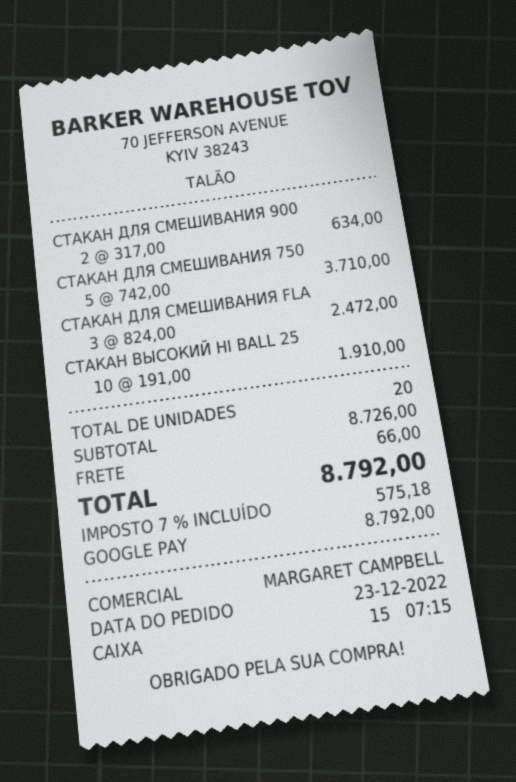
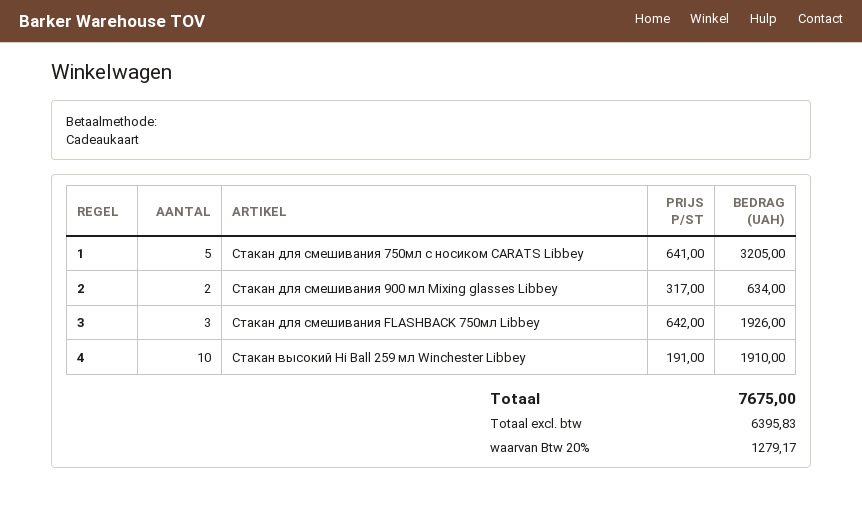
payment method: Google Pay -> gift card
СТАКАН ДЛЯ СМЕШИВАНИЯ 750: 5 x 742.00 = 3710.00 -> 5 x 641.00 = 3205.00
СТАКАН ДЛЯ СМЕШИВАНИЯ FLA: 3 x 824.00 = 2472.00 -> 3 x 642.00 = 1926.00
shipping: 66.00 -> none
tax: 7% = 575.18 -> 20% = 1279.17
total: 8792.00 -> 7675.00

